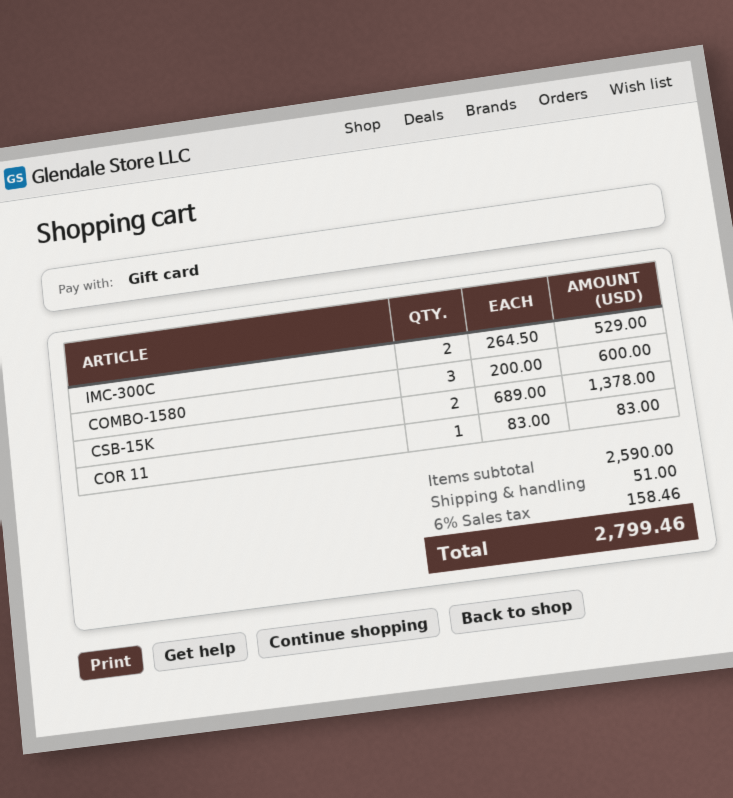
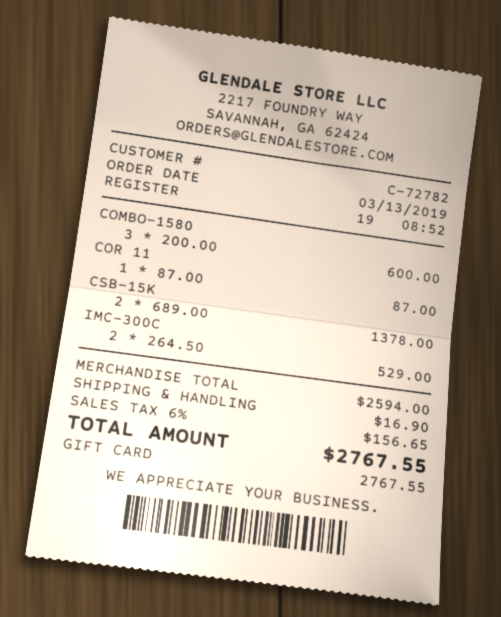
COR 11: 1 x 83.00 = 83.00 -> 1 x 87.00 = 87.00
subtotal: 2590.00 -> 2594.00
shipping: 51.00 -> 16.90
tax: 6% = 158.46 -> 6% = 156.65
total: 2799.46 -> 2767.55

